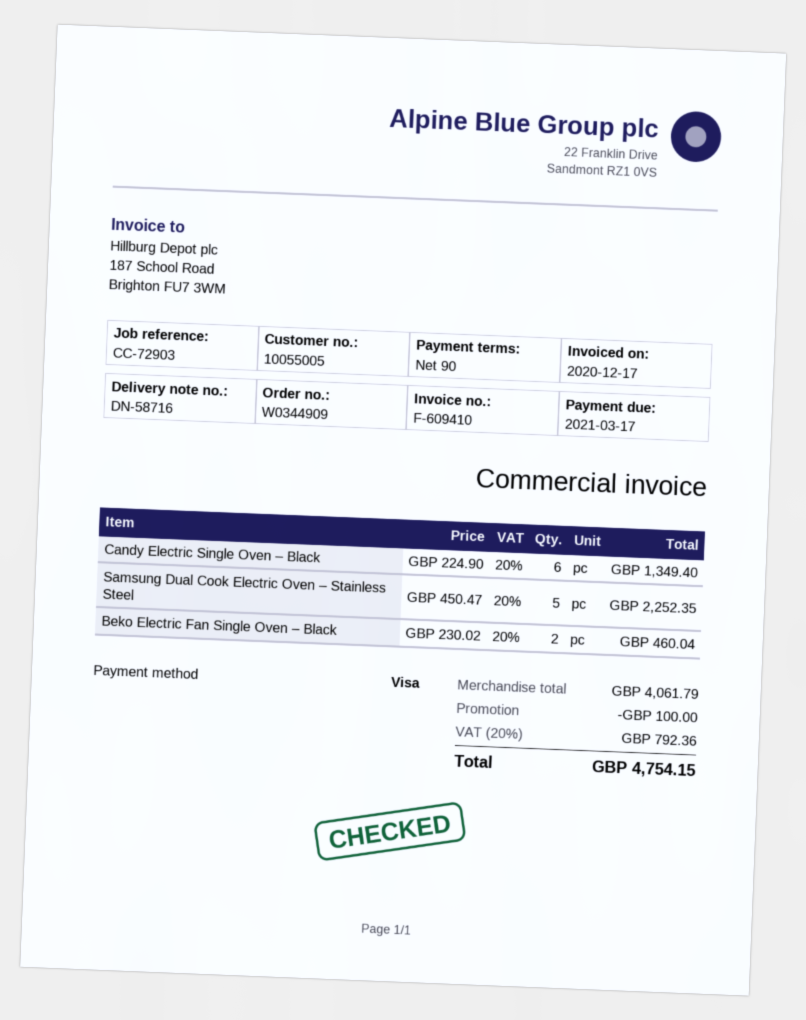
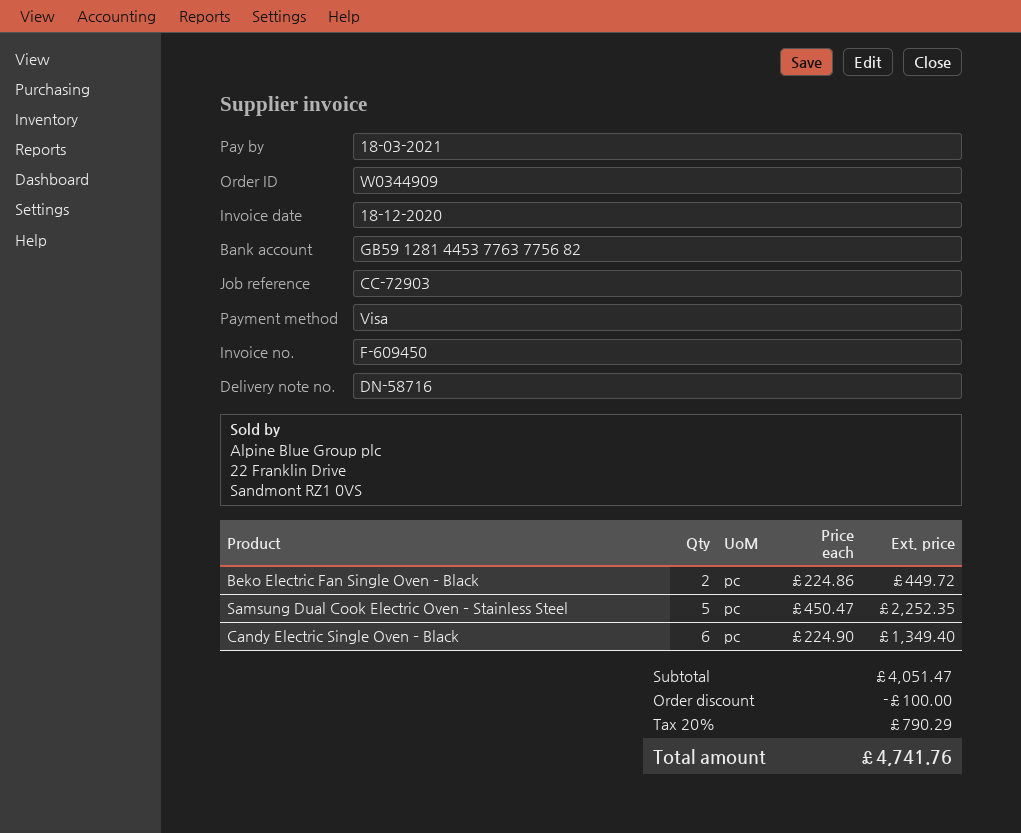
invoice number: F-609410 -> F-609450
invoice date: 2020-12-17 -> 2020-12-18
due date: 2021-03-17 -> 2021-03-18
Beko Electric Fan Single Oven – Black: 2 x 230.02 = 460.04 -> 2 x 224.86 = 449.72
subtotal: 4061.79 -> 4051.47
tax: 20% = 792.36 -> 20% = 790.29
total: 4754.15 -> 4741.76

